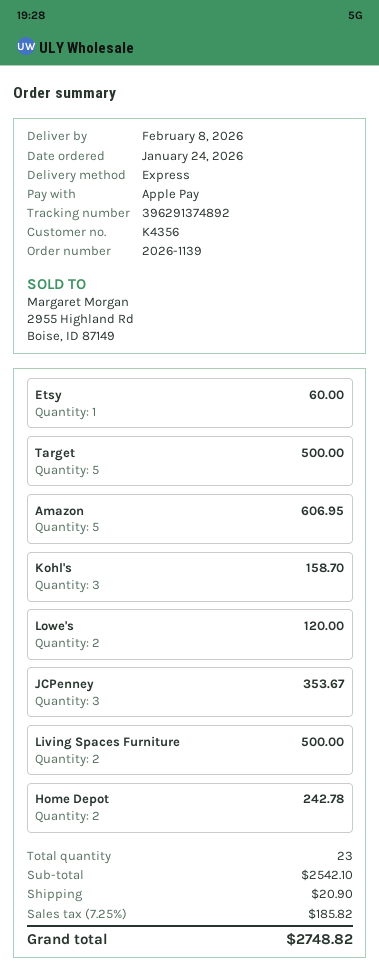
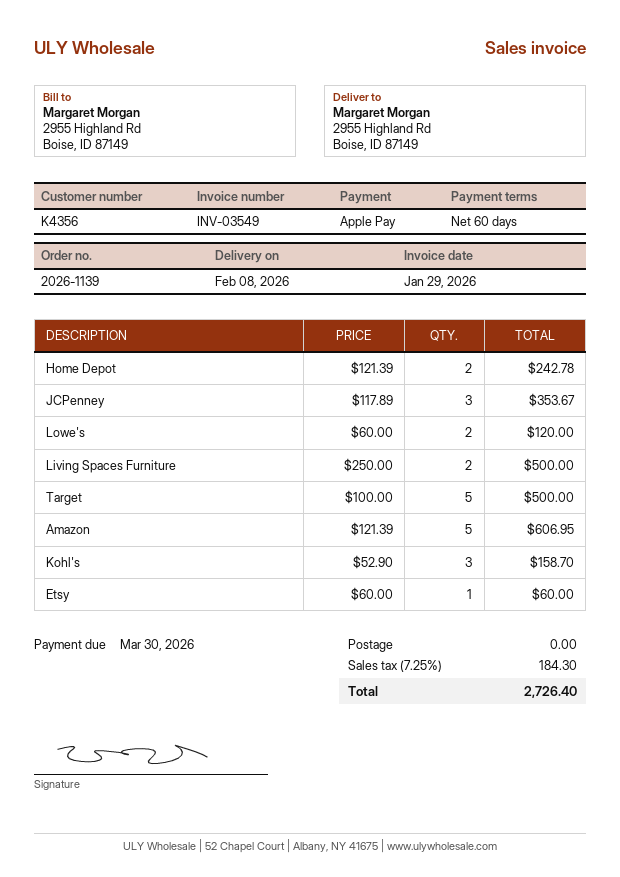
shipping: 20.90 -> 0.00
tax: 7.25% = 185.82 -> 7.25% = 184.30
total: 2748.82 -> 2726.40

